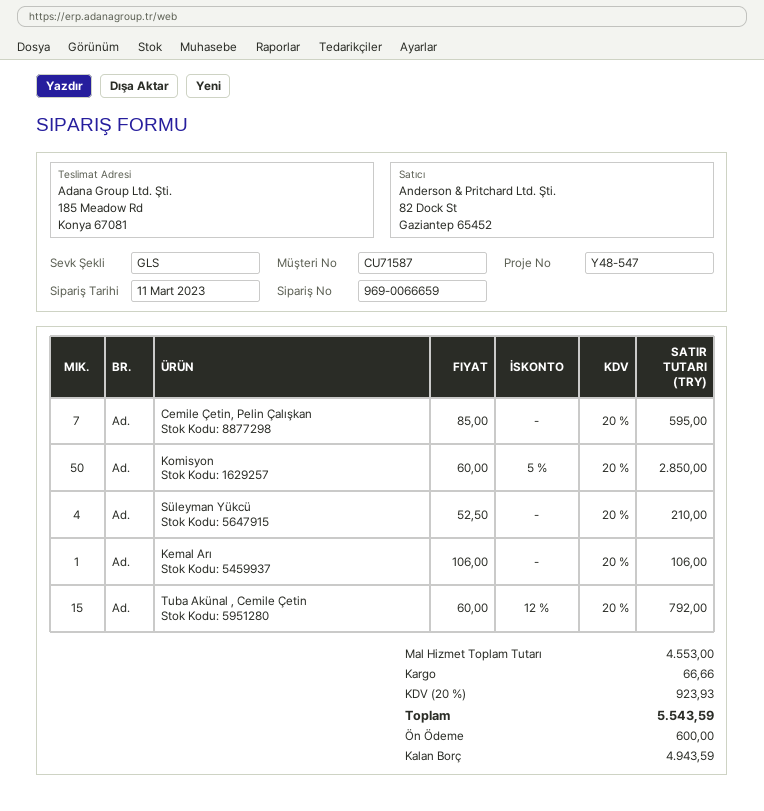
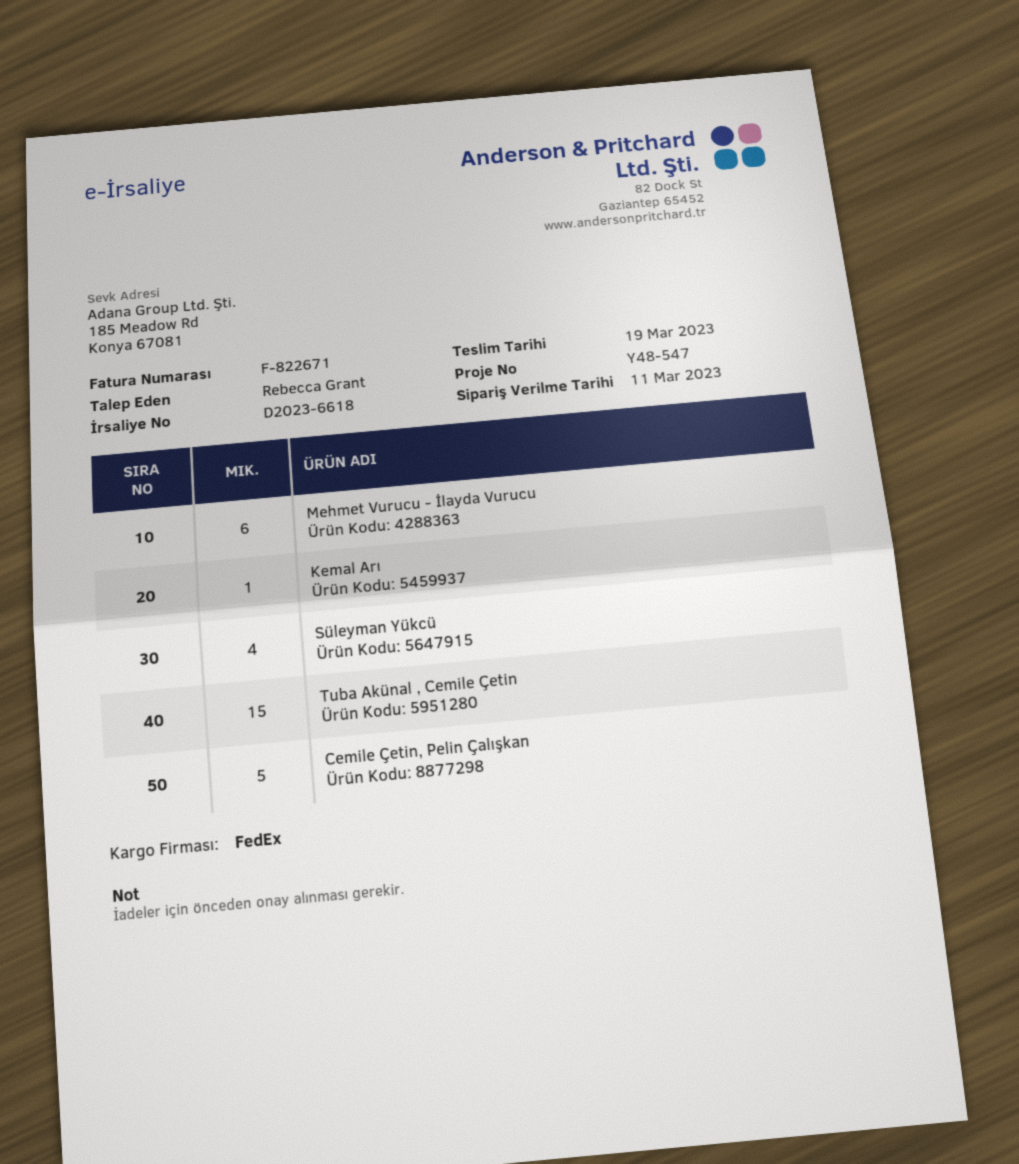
shipping method: GLS -> FedEx
Cemile Çetin, Pelin Çalışkan: 7 -> 5
Komisyon: 50 -> none
Mehmet Vurucu - İlayda Vurucu: none -> 6

